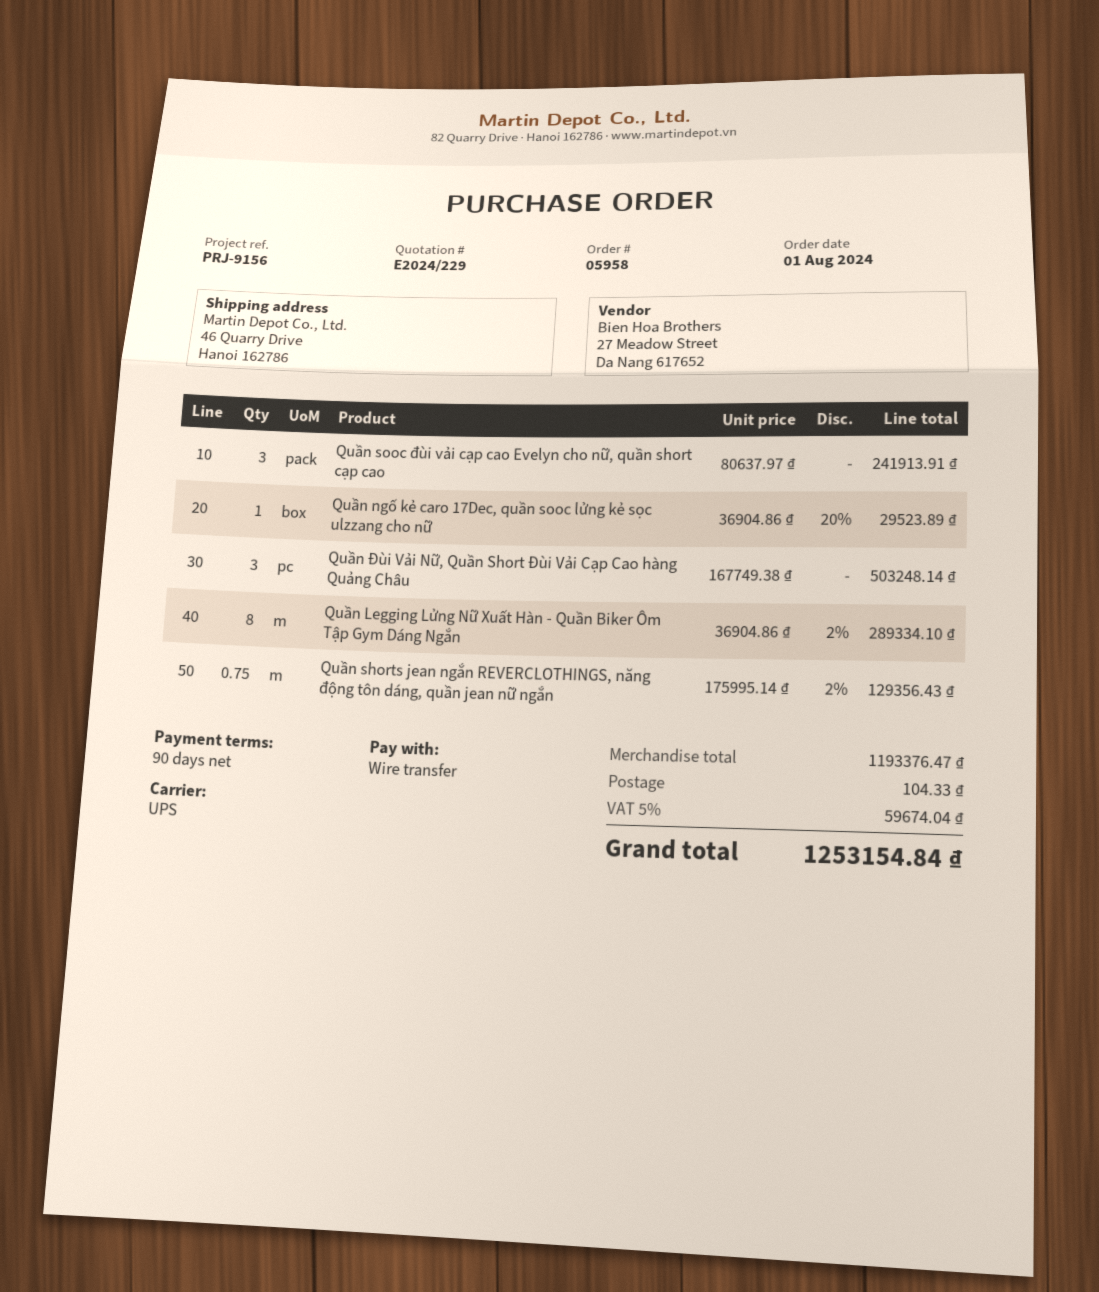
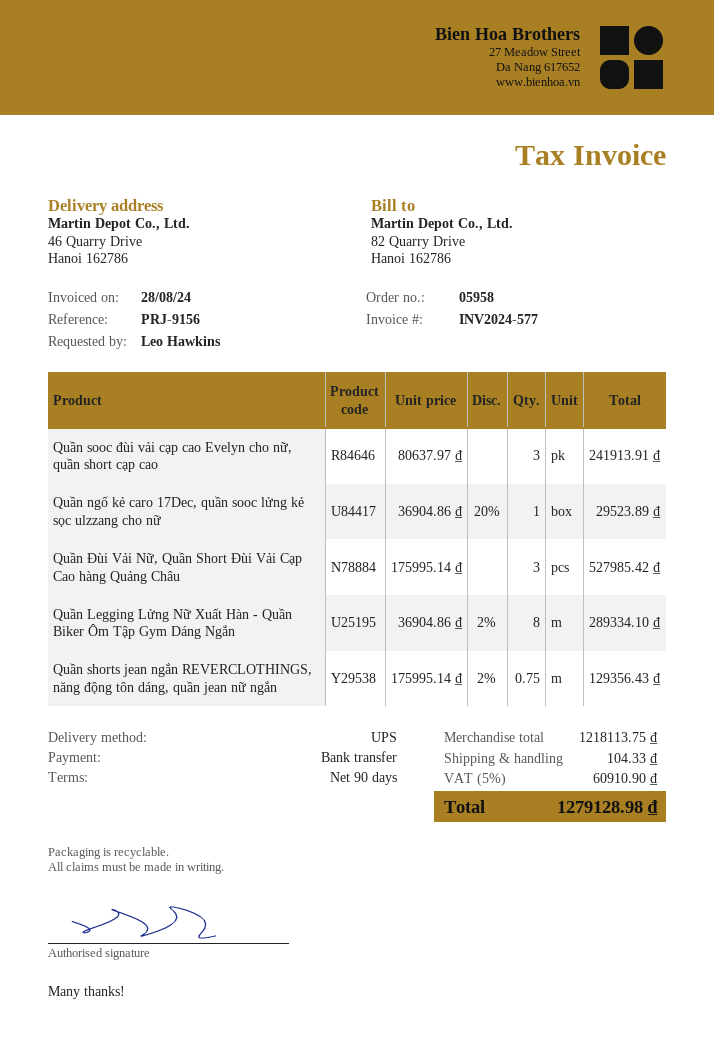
Quần Đùi Vải Nữ, Quần Short Đùi Vải Cạp Cao hàng Quảng Châu: 3 x 167749.38 = 503248.14 -> 3 x 175995.14 = 527985.42
subtotal: 1193376.47 -> 1218113.75
tax: 5% = 59674.04 -> 5% = 60910.90
total: 1253154.84 -> 1279128.98

